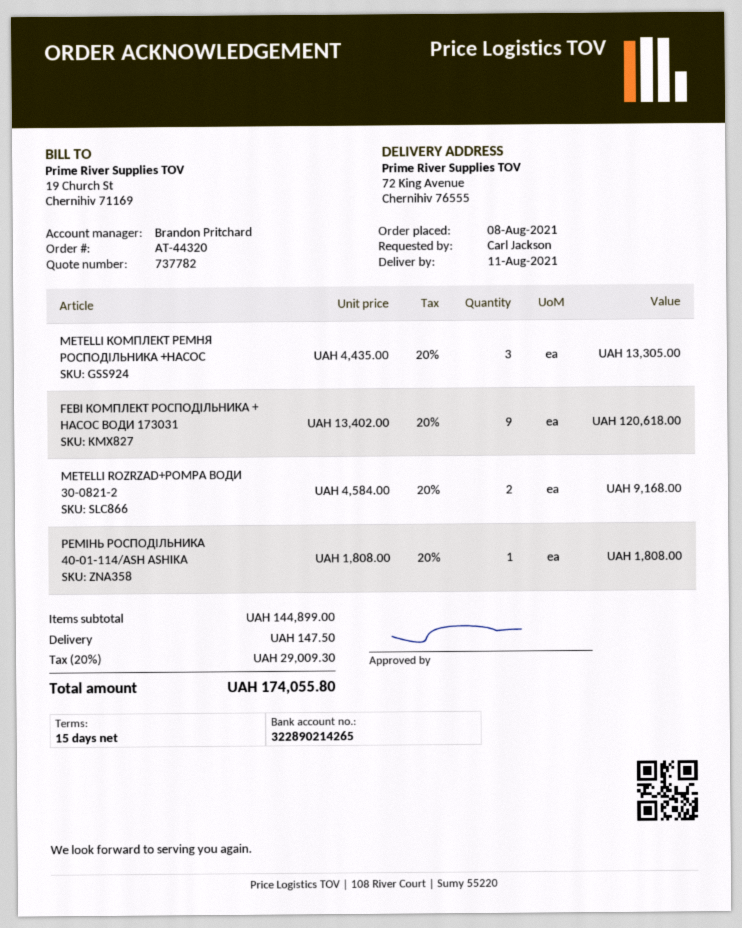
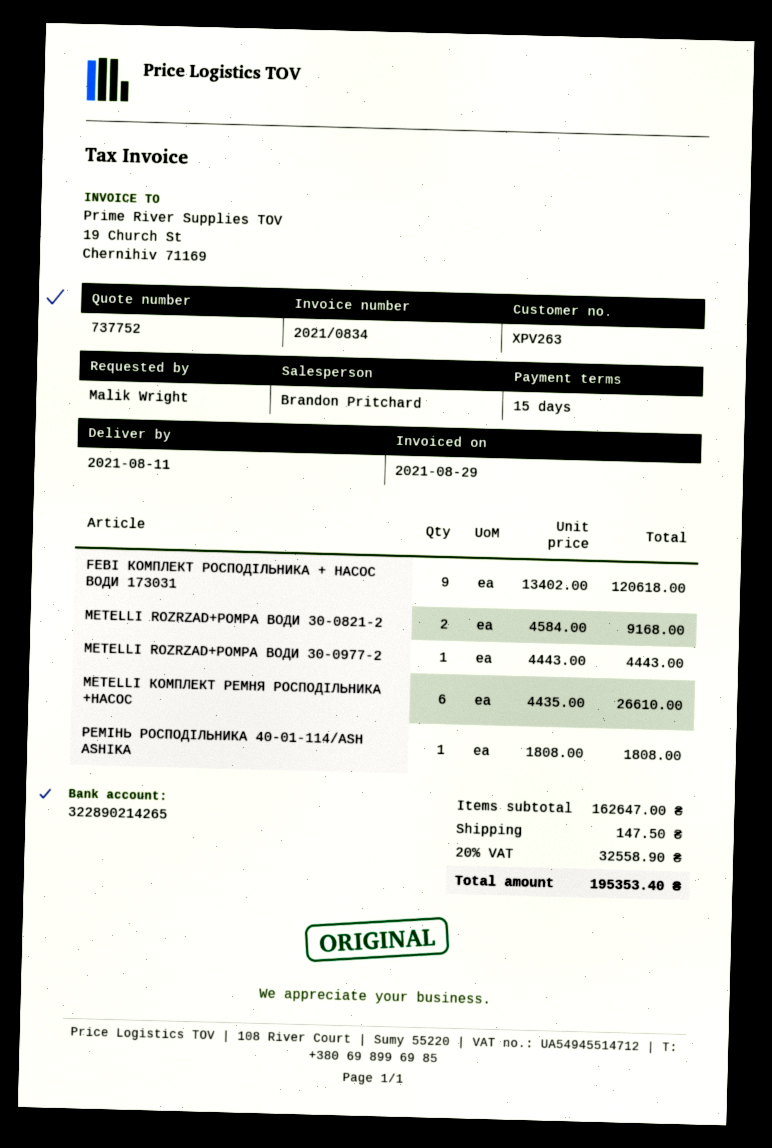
quote number: 737782 -> 737752
ordered by: Carl Jackson -> Malik Wright
METELLI КОМПЛЕКТ РЕМНЯ РОСПОДІЛЬНИКА +НАСОС: 3 x 4435.00 = 13305.00 -> 6 x 4435.00 = 26610.00
METELLI ROZRZAD+POMPA ВОДИ 30-0977-2: none -> 1 x 4443.00 = 4443.00
subtotal: 144899.00 -> 162647.00
tax: 20% = 29009.30 -> 20% = 32558.90
total: 174055.80 -> 195353.40

